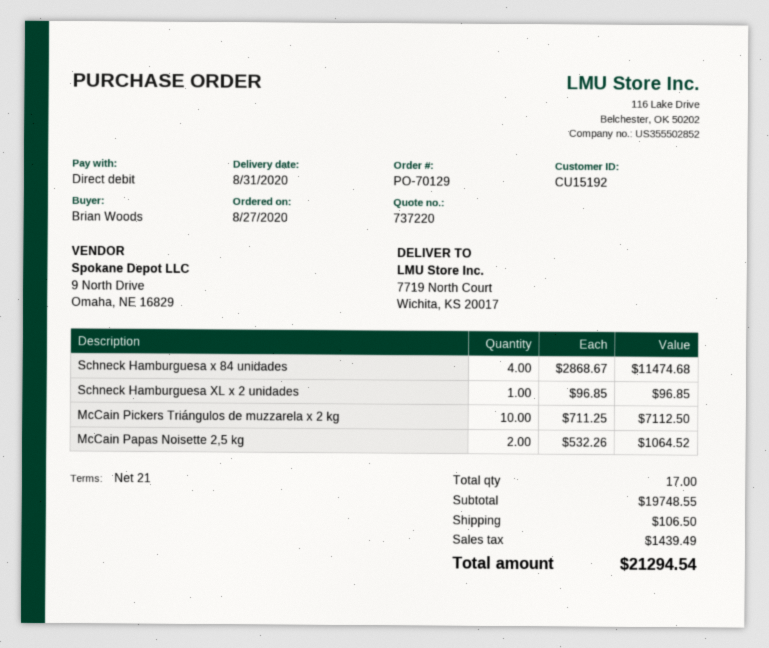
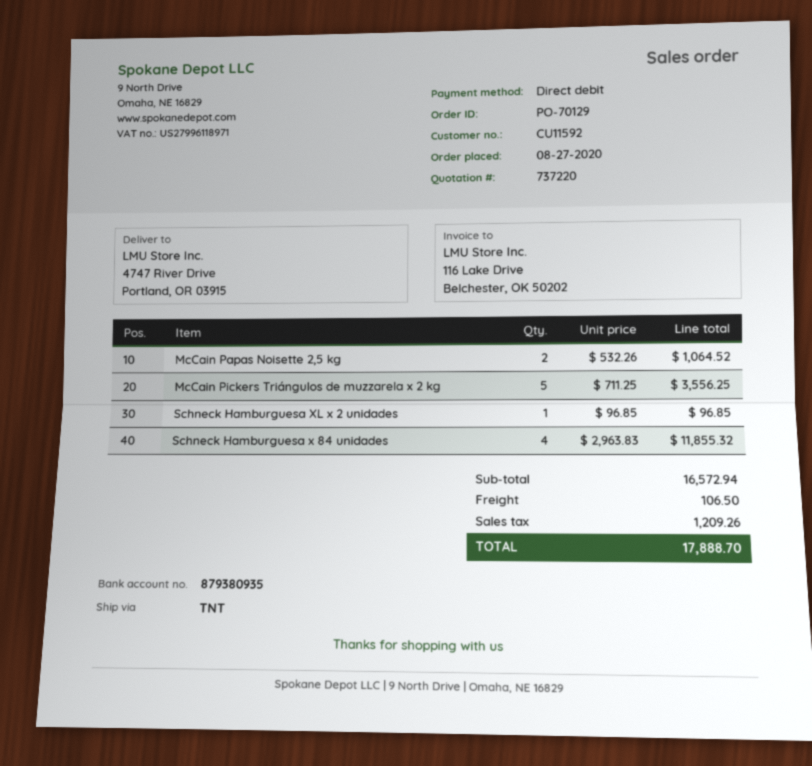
customer number: CU15192 -> CU11592
ship to: 7719 North Court, Wichita, KS 20017 -> 4747 River Drive, Portland, OR 03915
Schneck Hamburguesa x 84 unidades: 4 x 2868.67 = 11474.68 -> 4 x 2963.83 = 11855.32
McCain Pickers Triángulos de muzzarela x 2 kg: 10 x 711.25 = 7112.50 -> 5 x 711.25 = 3556.25
subtotal: 19748.55 -> 16572.94
tax: 1439.49 -> 1209.26
total: 21294.54 -> 17888.70

